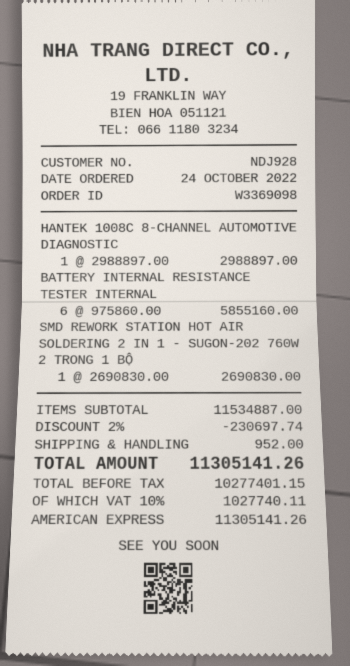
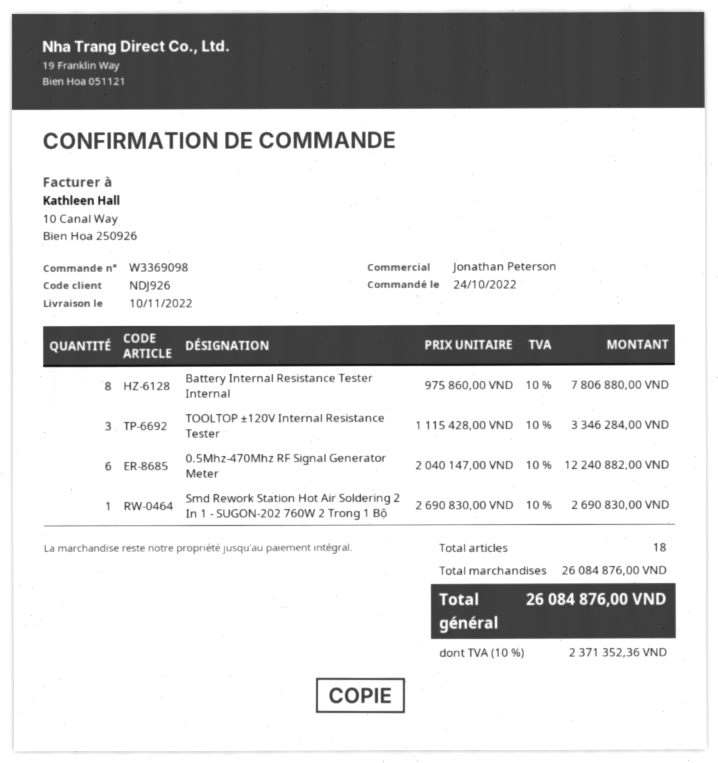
customer number: NDJ928 -> NDJ926
HANTEK 1008C 8-CHANNEL AUTOMOTIVE DIAGNOSTIC: 1 x 2988897.00 = 2988897.00 -> none
BATTERY INTERNAL RESISTANCE TESTER INTERNAL: 6 x 975860.00 = 5855160.00 -> 8 x 975860.00 = 7806880.00
TOOLTOP ±120V Internal Resistance Tester: none -> 3 x 1115428.00 = 3346284.00
0.5Mhz-470Mhz RF Signal Generator Meter: none -> 6 x 2040147.00 = 12240882.00
subtotal: 11534887.00 -> 26084876.00
discount: 2% = 230697.74 -> none
shipping: 952.00 -> none
tax: 10% = 1027740.11 -> 10% = 2371352.36
total: 11305141.26 -> 26084876.00

